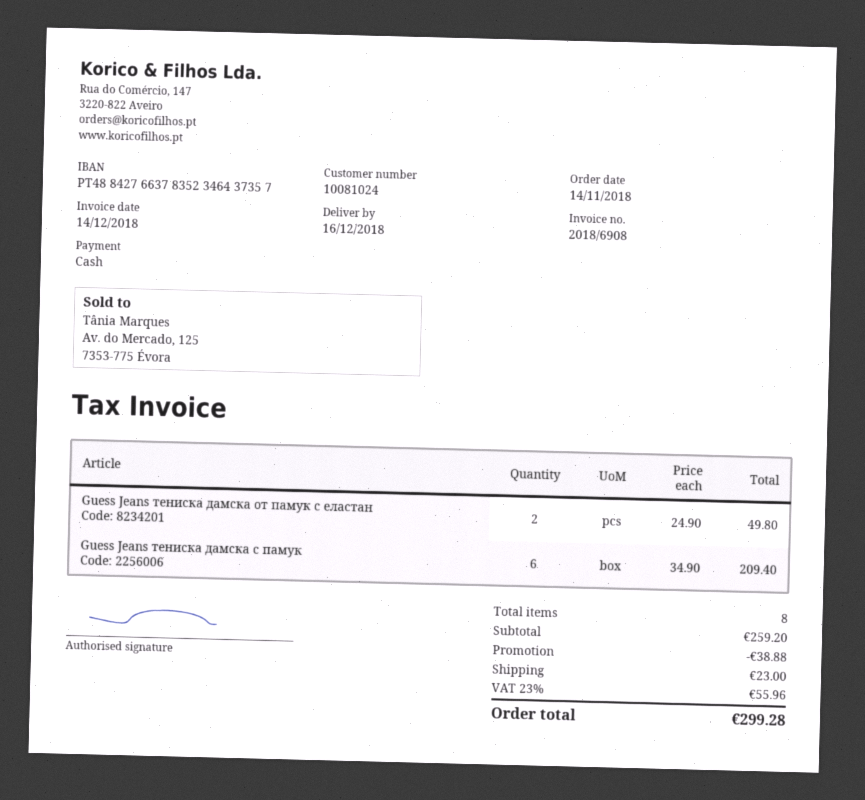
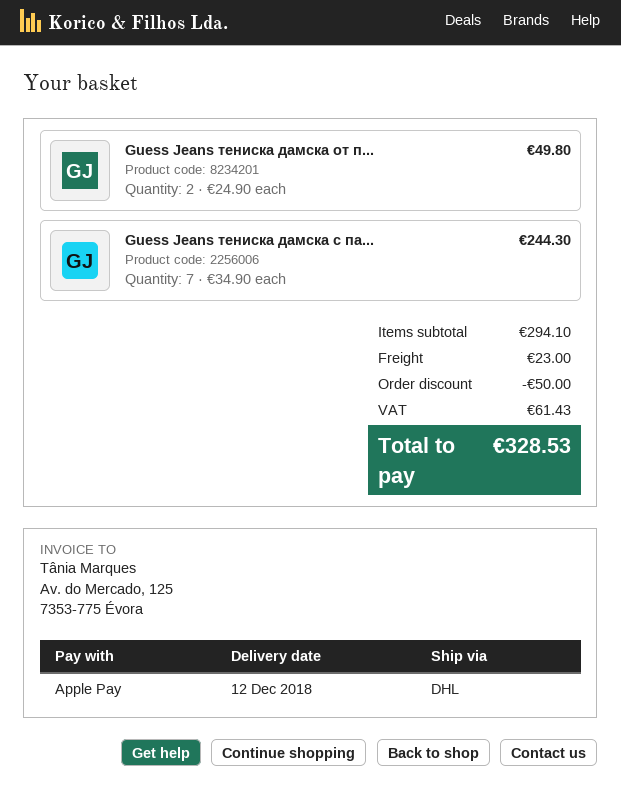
delivery date: 2018-12-16 -> 2018-12-12
payment method: cash -> Apple Pay
Guess Jeans тениска дамска с памук: 6 x 34.90 = 209.40 -> 7 x 34.90 = 244.30
subtotal: 259.20 -> 294.10
discount: 38.88 -> 50.00
tax: 55.96 -> 61.43
total: 299.28 -> 328.53

